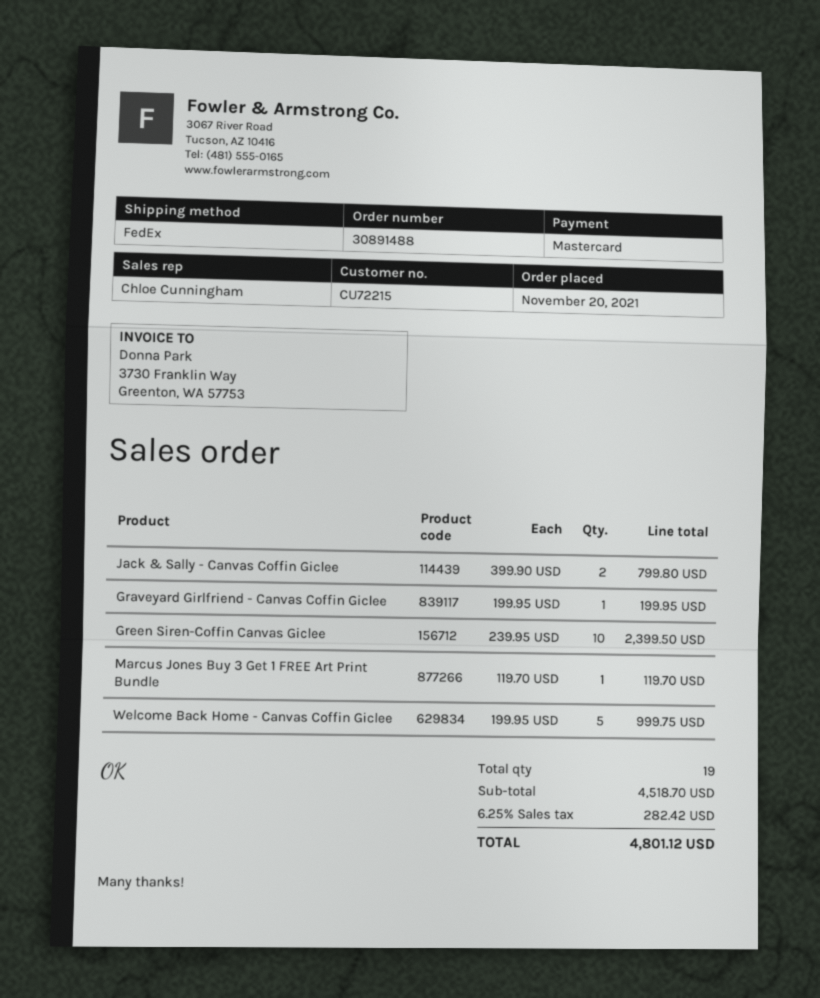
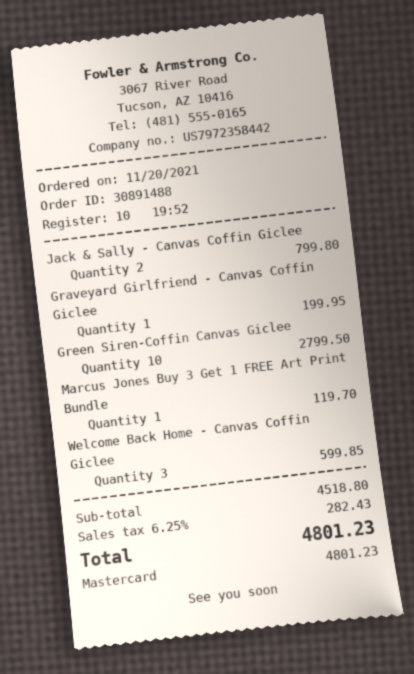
Green Siren-Coffin Canvas Giclee: 10 for 2399.50 -> 10 for 2799.50
Welcome Back Home - Canvas Coffin Giclee: 5 for 999.75 -> 3 for 599.85
subtotal: 4518.70 -> 4518.80
tax: 6.25% = 282.42 -> 6.25% = 282.43
total: 4801.12 -> 4801.23

